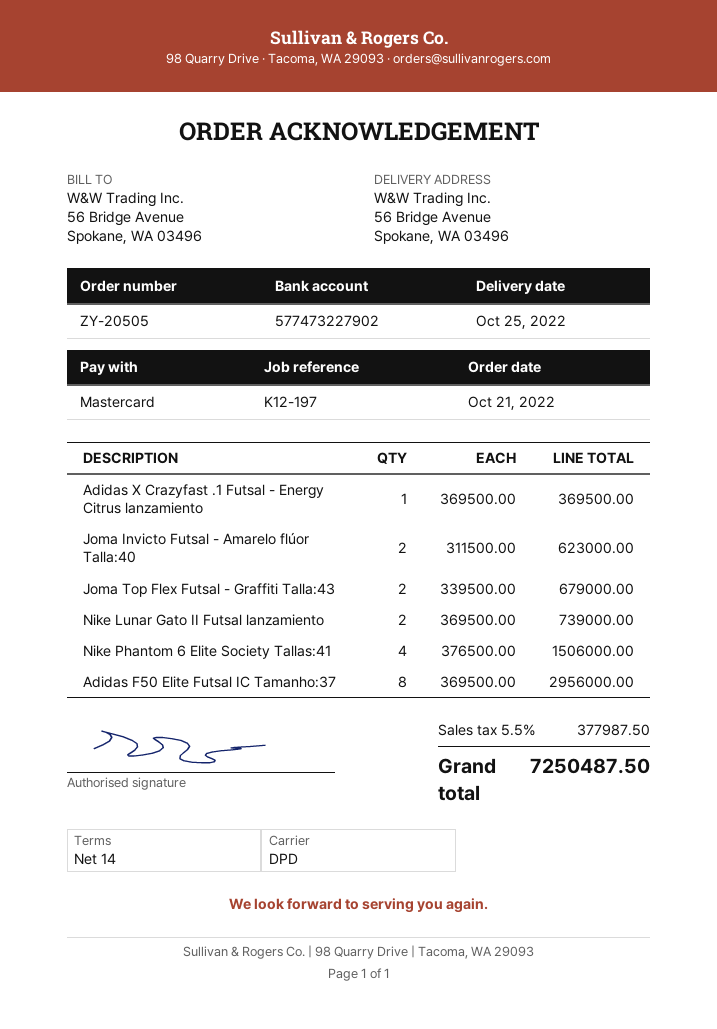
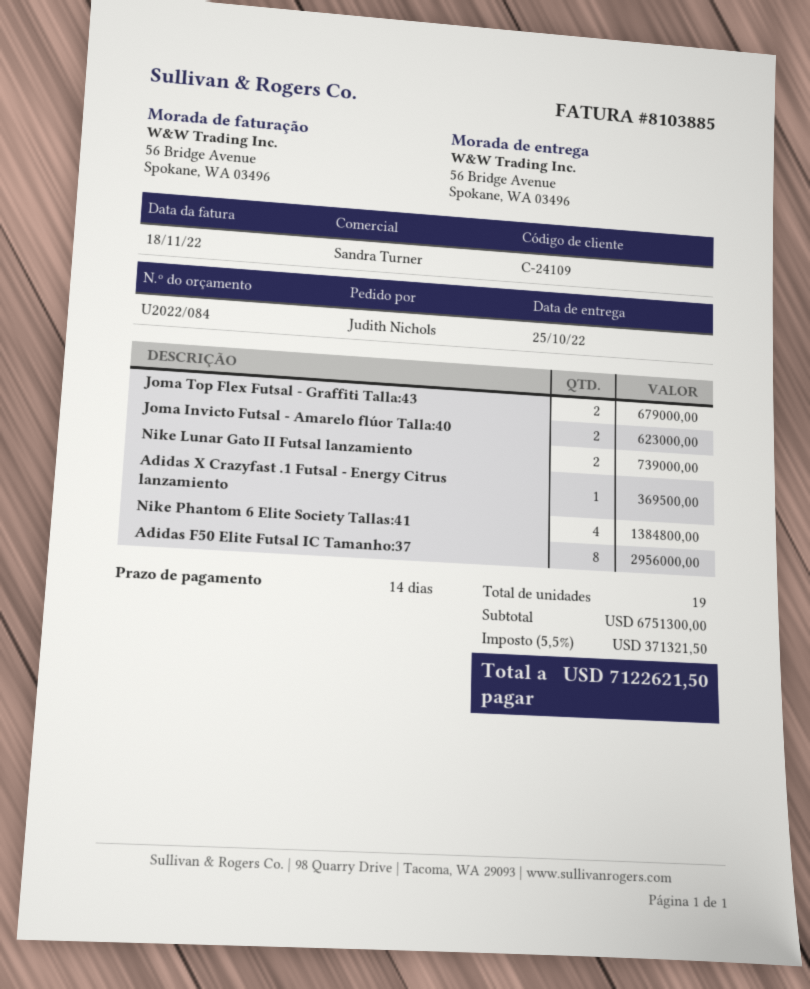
Nike Phantom 6 Elite Society Tallas:41: 4 for 1506000.00 -> 4 for 1384800.00
tax: 5.5% = 377987.50 -> 5.5% = 371321.50
total: 7250487.50 -> 7122621.50

